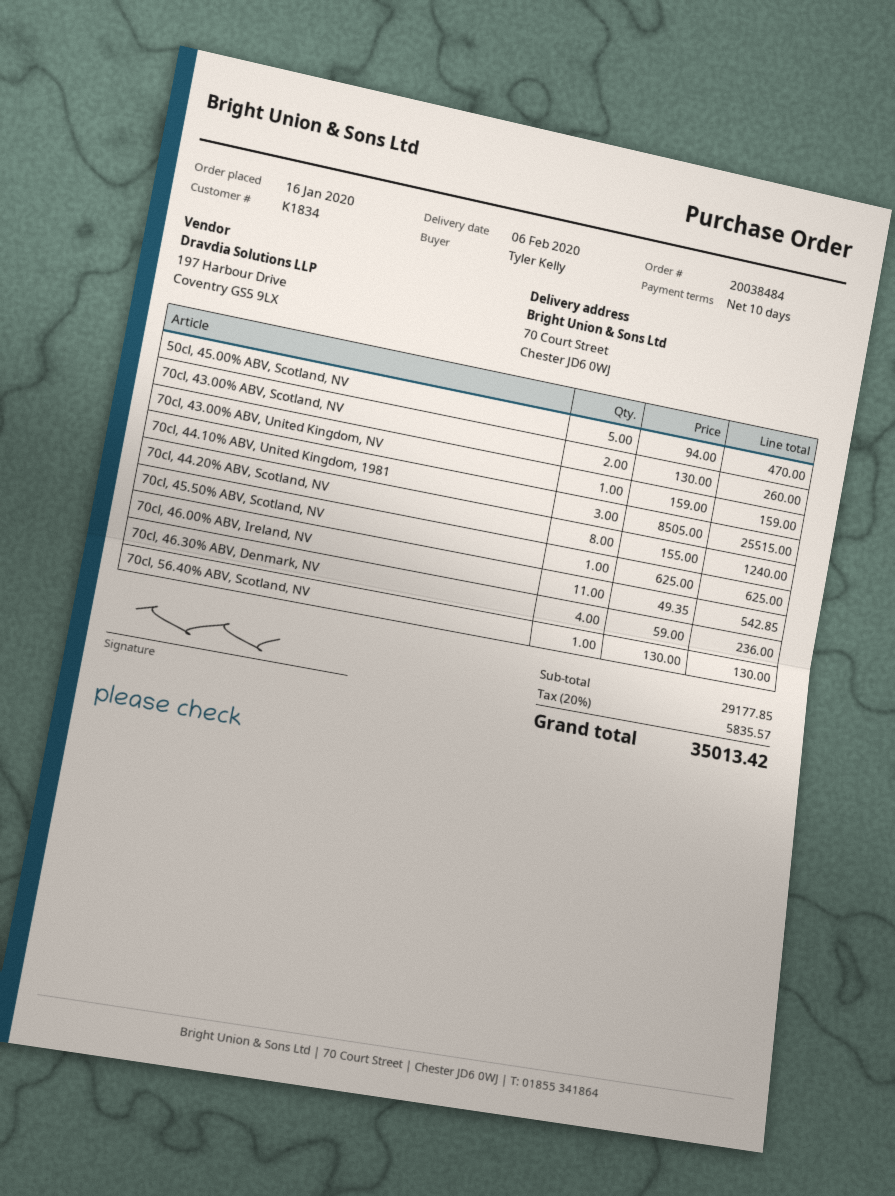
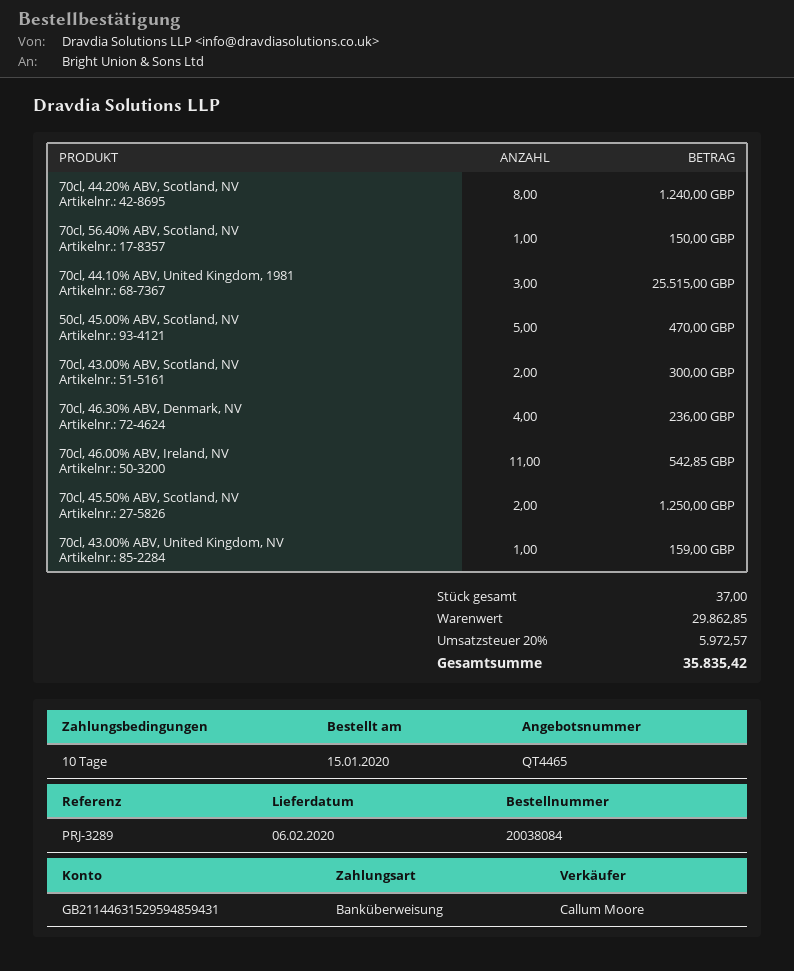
order number: 20038484 -> 20038084
order date: 2020-01-16 -> 2020-01-15
70cl, 43.00% ABV, Scotland, NV: 2 for 260.00 -> 2 for 300.00
70cl, 45.50% ABV, Scotland, NV: 1 for 625.00 -> 2 for 1250.00
70cl, 56.40% ABV, Scotland, NV: 1 for 130.00 -> 1 for 150.00
subtotal: 29177.85 -> 29862.85
tax: 20% = 5835.57 -> 20% = 5972.57
total: 35013.42 -> 35835.42

